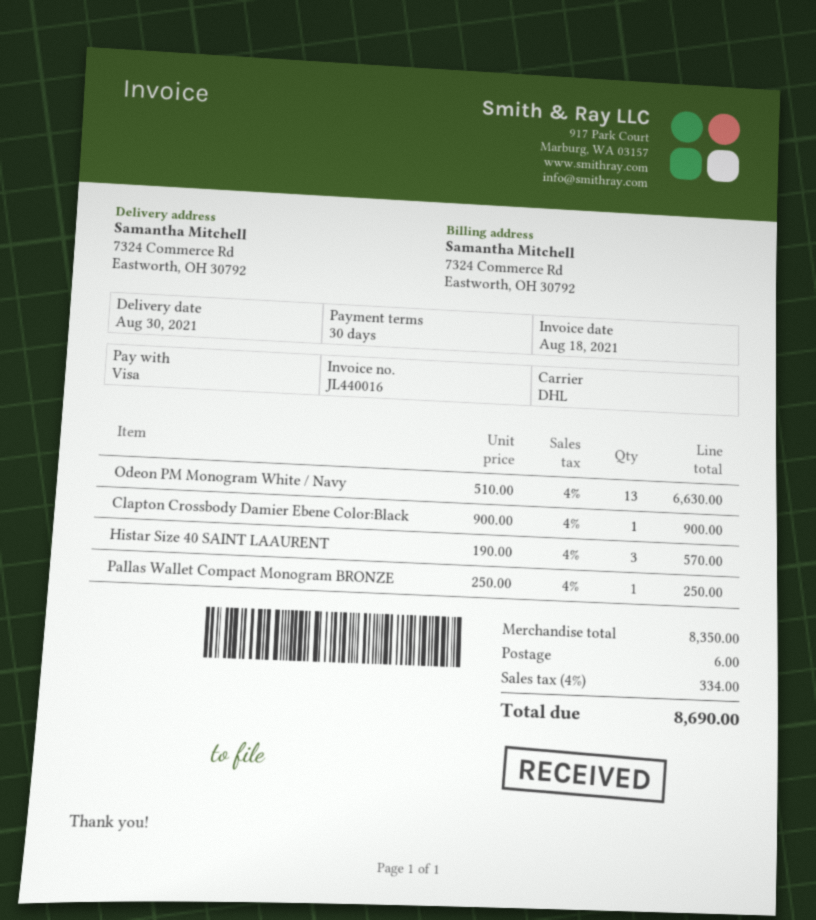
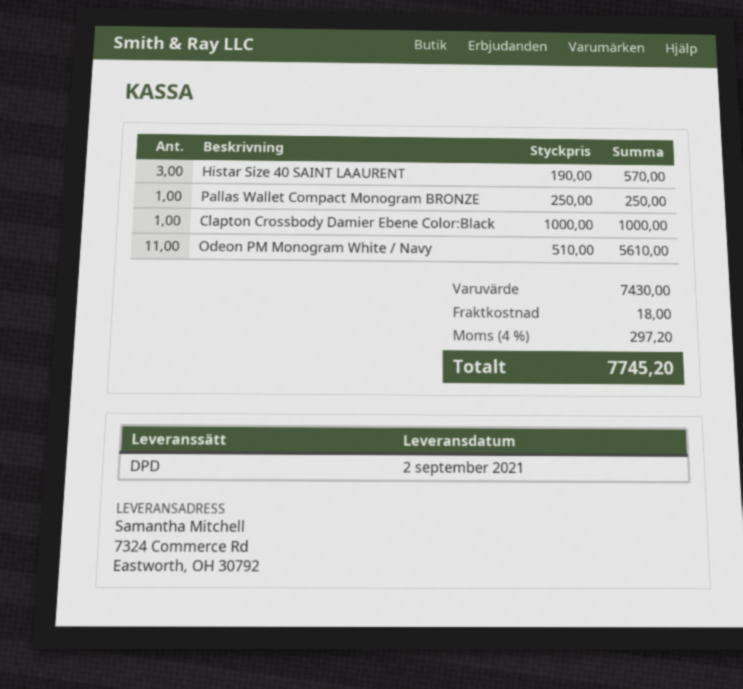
delivery date: 2021-08-30 -> 2021-09-02
shipping method: DHL -> DPD
Odeon PM Monogram White / Navy: 13 x 510.00 = 6630.00 -> 11 x 510.00 = 5610.00
Clapton Crossbody Damier Ebene Color:Black: 1 x 900.00 = 900.00 -> 1 x 1000.00 = 1000.00
subtotal: 8350.00 -> 7430.00
shipping: 6.00 -> 18.00
tax: 4% = 334.00 -> 4% = 297.20
total: 8690.00 -> 7745.20

